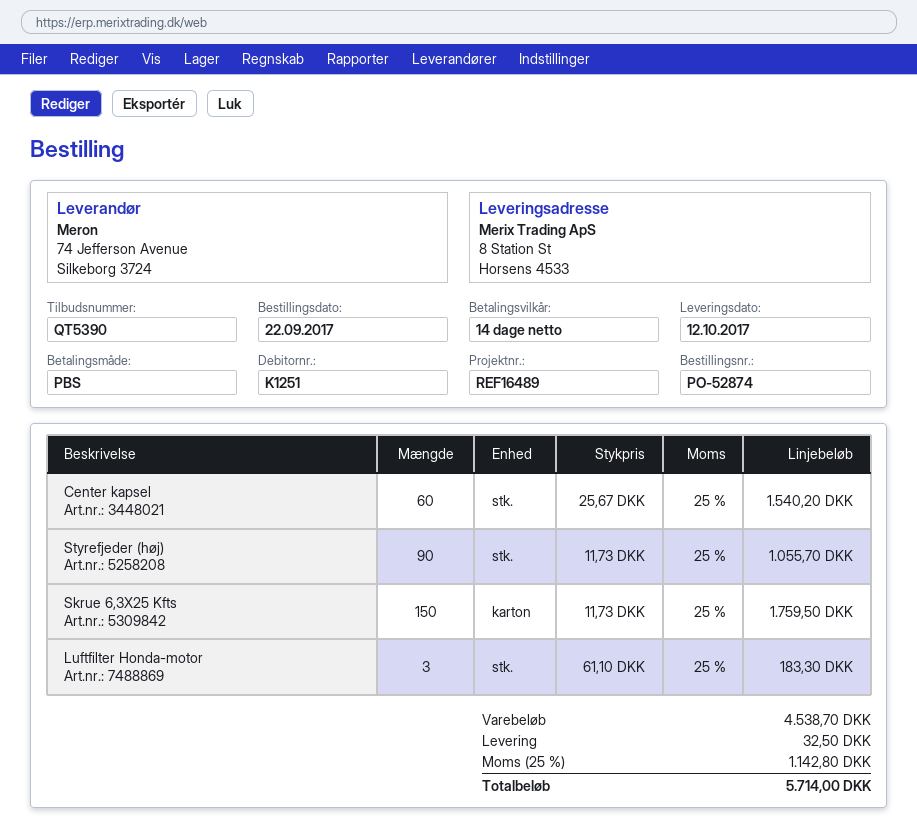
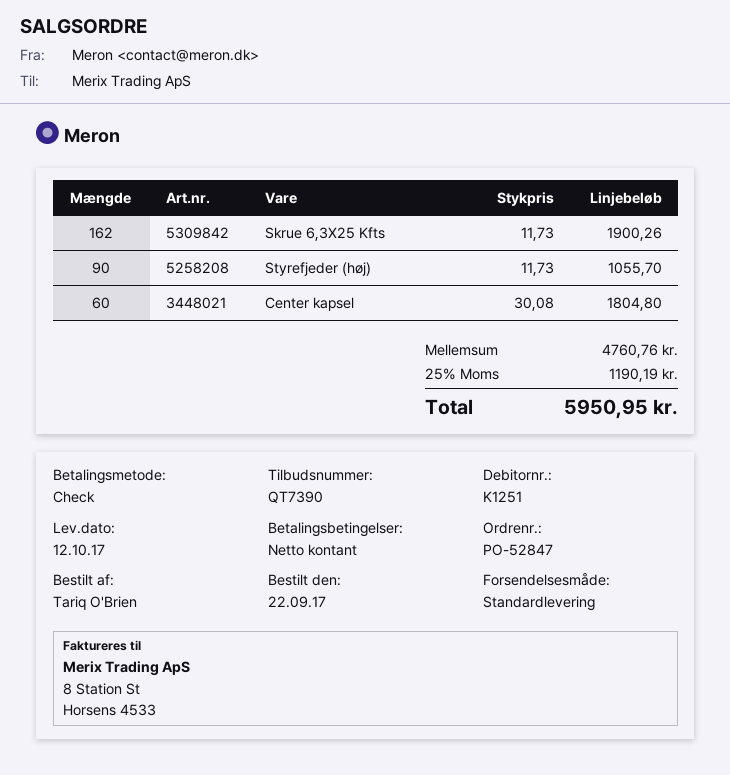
quote number: QT5390 -> QT7390
order number: PO-52874 -> PO-52847
payment terms: 14 days -> on receipt
payment method: direct debit -> cheque
Center kapsel: 60 x 25.67 = 1540.20 -> 60 x 30.08 = 1804.80
Skrue 6,3X25 Kfts: 150 x 11.73 = 1759.50 -> 162 x 11.73 = 1900.26
Luftfilter Honda-motor: 3 x 61.10 = 183.30 -> none
subtotal: 4538.70 -> 4760.76
shipping: 32.50 -> none
tax: 25% = 1142.80 -> 25% = 1190.19
total: 5714.00 -> 5950.95

